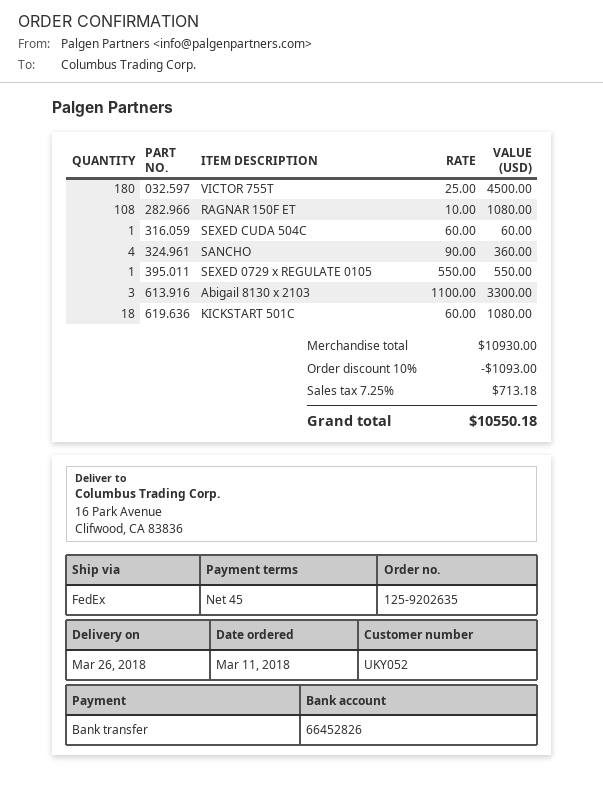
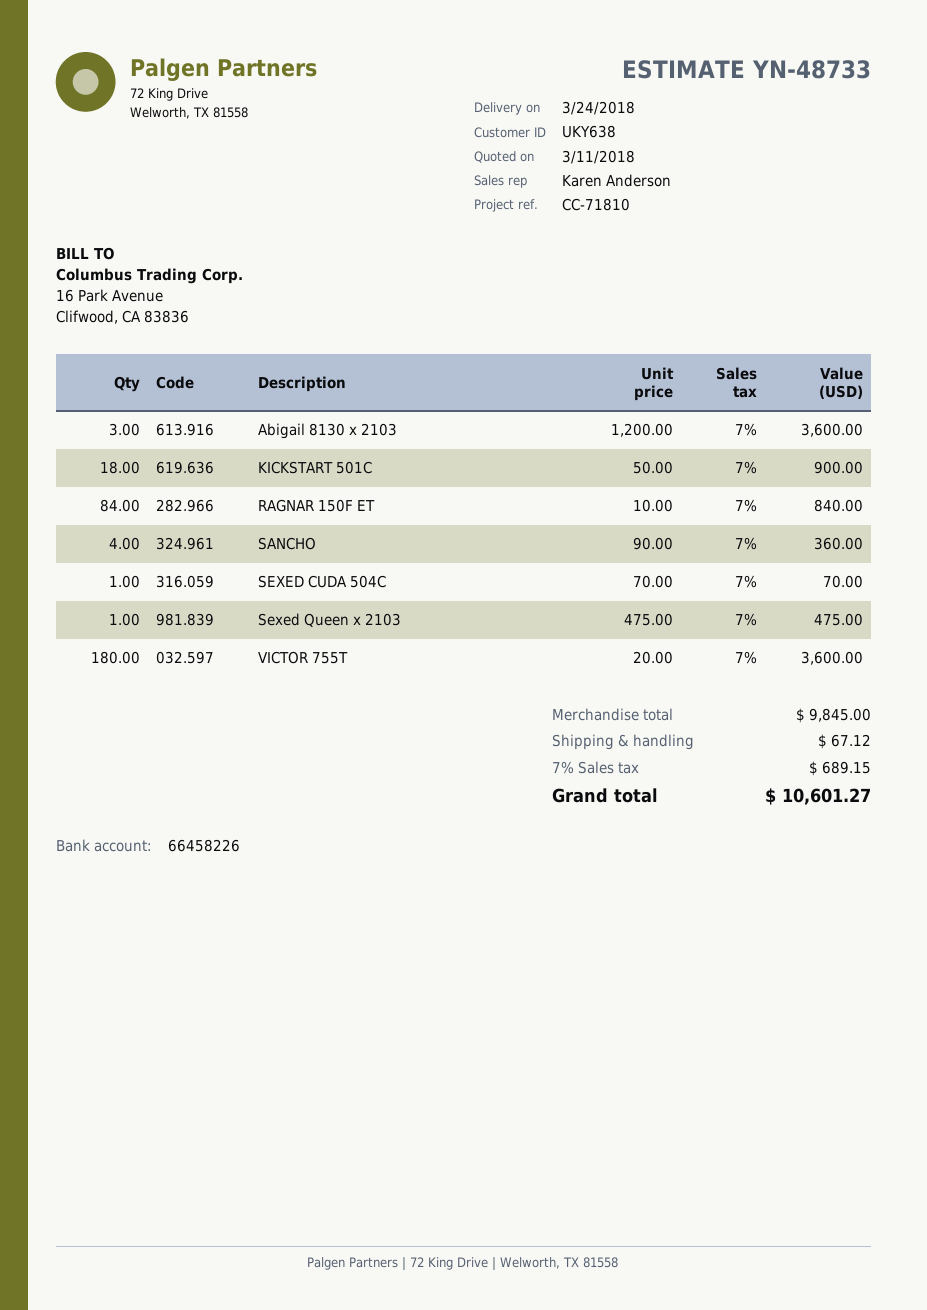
delivery date: 2018-03-26 -> 2018-03-24
customer number: UKY052 -> UKY638
bank account: 66452826 -> 66458226
VICTOR 755T: 180 x 25.00 = 4500.00 -> 180 x 20.00 = 3600.00
RAGNAR 150F ET: 108 x 10.00 = 1080.00 -> 84 x 10.00 = 840.00
SEXED CUDA 504C: 1 x 60.00 = 60.00 -> 1 x 70.00 = 70.00
SEXED 0729 x REGULATE 0105: 1 x 550.00 = 550.00 -> none
Abigail 8130 x 2103: 3 x 1100.00 = 3300.00 -> 3 x 1200.00 = 3600.00
KICKSTART 501C: 18 x 60.00 = 1080.00 -> 18 x 50.00 = 900.00
Sexed Queen x 2103: none -> 1 x 475.00 = 475.00
subtotal: 10930.00 -> 9845.00
discount: 10% = 1093.00 -> none
shipping: none -> 67.12
tax: 7.25% = 713.18 -> 7% = 689.15
total: 10550.18 -> 10601.27

